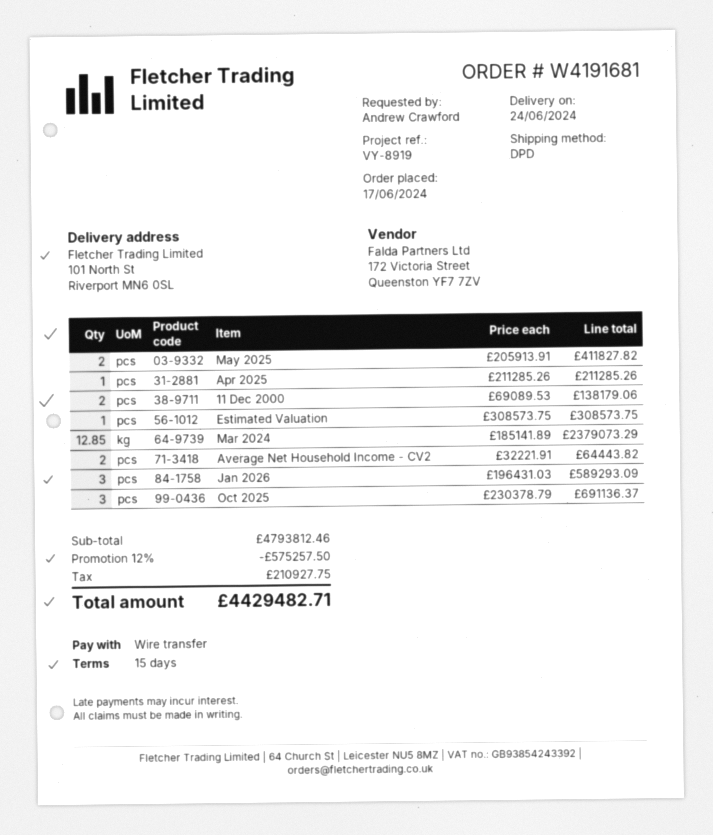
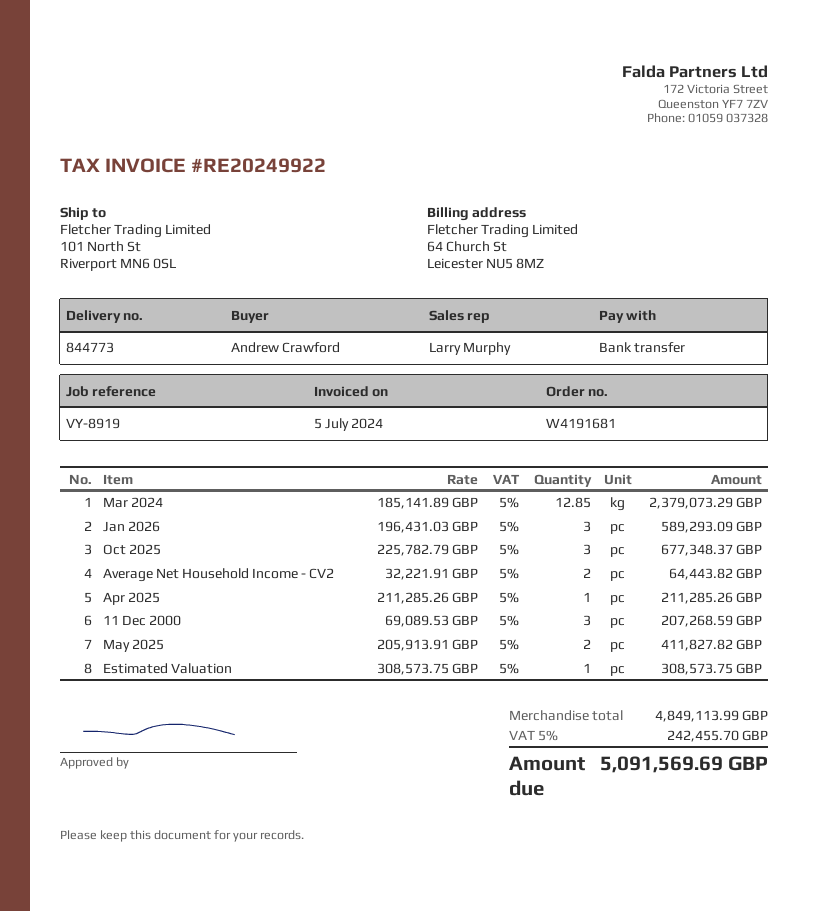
11 Dec 2000: 2 x 69089.53 = 138179.06 -> 3 x 69089.53 = 207268.59
Oct 2025: 3 x 230378.79 = 691136.37 -> 3 x 225782.79 = 677348.37
subtotal: 4793812.46 -> 4849113.99
discount: 12% = 575257.50 -> none
tax: 210927.75 -> 242455.70
total: 4429482.71 -> 5091569.69

